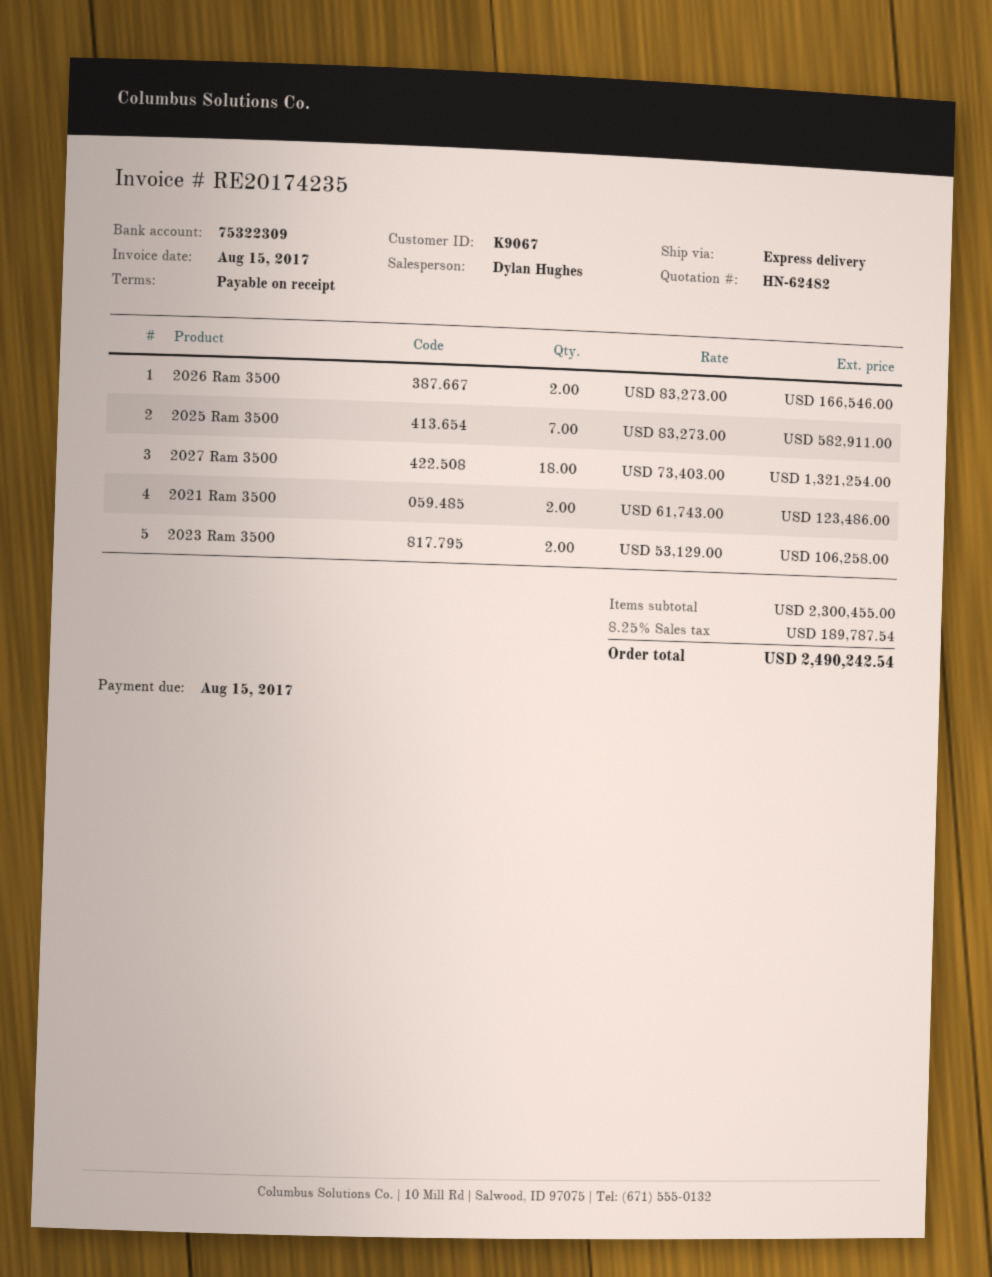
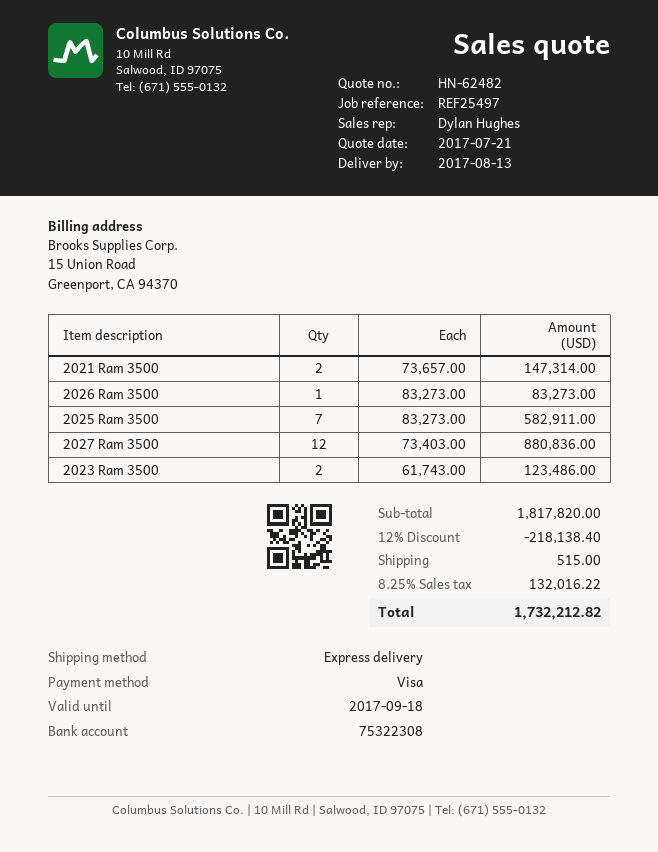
bank account: 75322309 -> 75322308
2026 Ram 3500: 2 x 83273.00 = 166546.00 -> 1 x 83273.00 = 83273.00
2027 Ram 3500: 18 x 73403.00 = 1321254.00 -> 12 x 73403.00 = 880836.00
2021 Ram 3500: 2 x 61743.00 = 123486.00 -> 2 x 73657.00 = 147314.00
2023 Ram 3500: 2 x 53129.00 = 106258.00 -> 2 x 61743.00 = 123486.00
subtotal: 2300455.00 -> 1817820.00
discount: none -> 12% = 218138.40
shipping: none -> 515.00
tax: 8.25% = 189787.54 -> 8.25% = 132016.22
total: 2490242.54 -> 1732212.82

